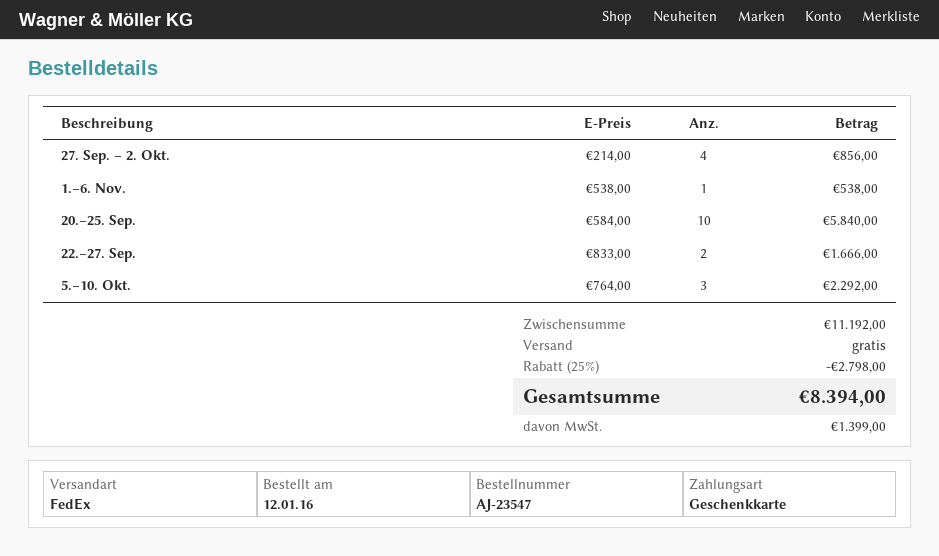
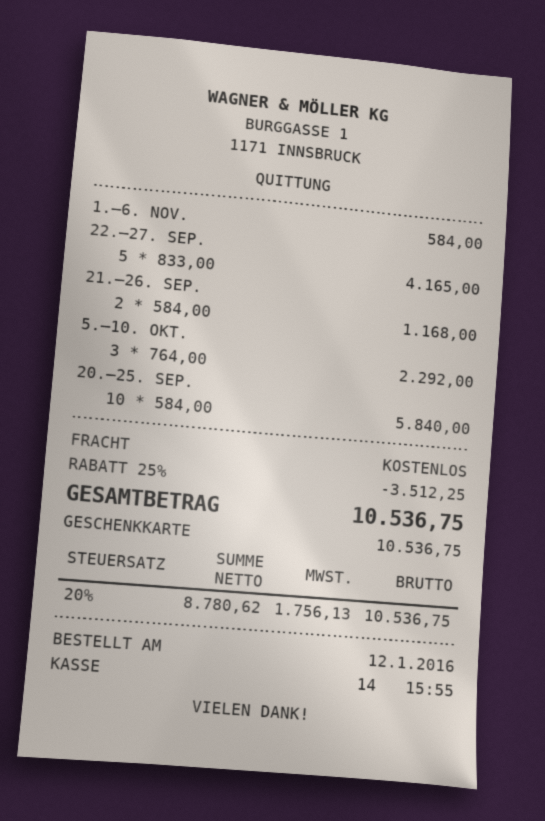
27. Sep. – 2. Okt.: 4 x 214.00 = 856.00 -> none
1.–6. Nov.: 1 x 538.00 = 538.00 -> 1 x 584.00 = 584.00
22.–27. Sep.: 2 x 833.00 = 1666.00 -> 5 x 833.00 = 4165.00
21.–26. SEP.: none -> 2 x 584.00 = 1168.00
discount: 25% = 2798.00 -> 25% = 3512.25
tax: 1399.00 -> 1756.13
total: 8394.00 -> 10536.75

